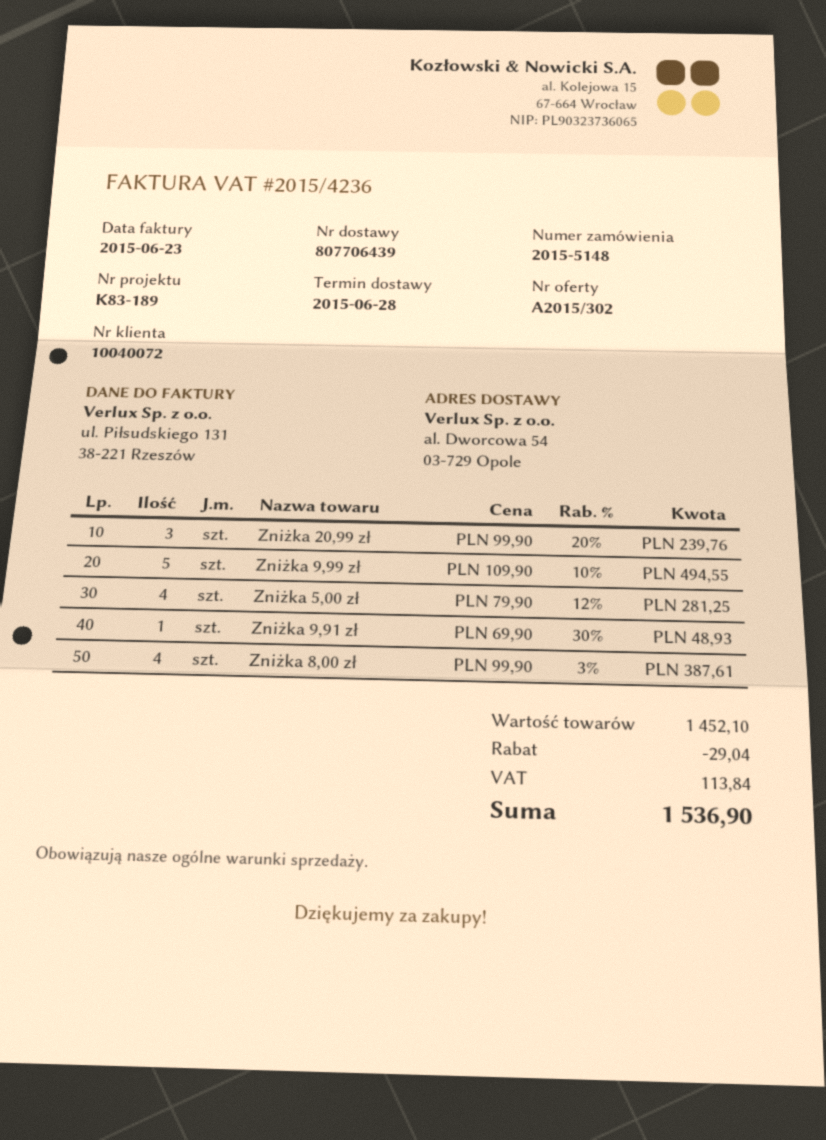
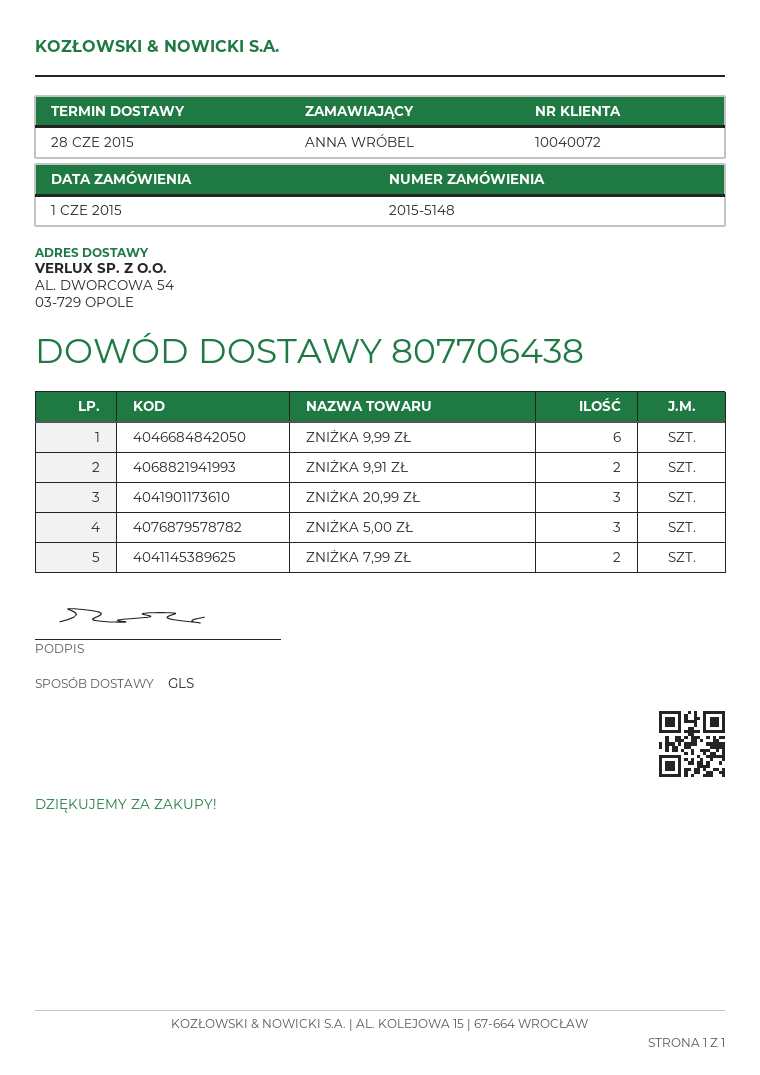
delivery note number: 807706439 -> 807706438
Zniżka 9,99 zł: 5 -> 6
Zniżka 5,00 zł: 4 -> 3
Zniżka 9,91 zł: 1 -> 2
Zniżka 8,00 zł: 4 -> none
ZNIŻKA 7,99 ZŁ: none -> 2

